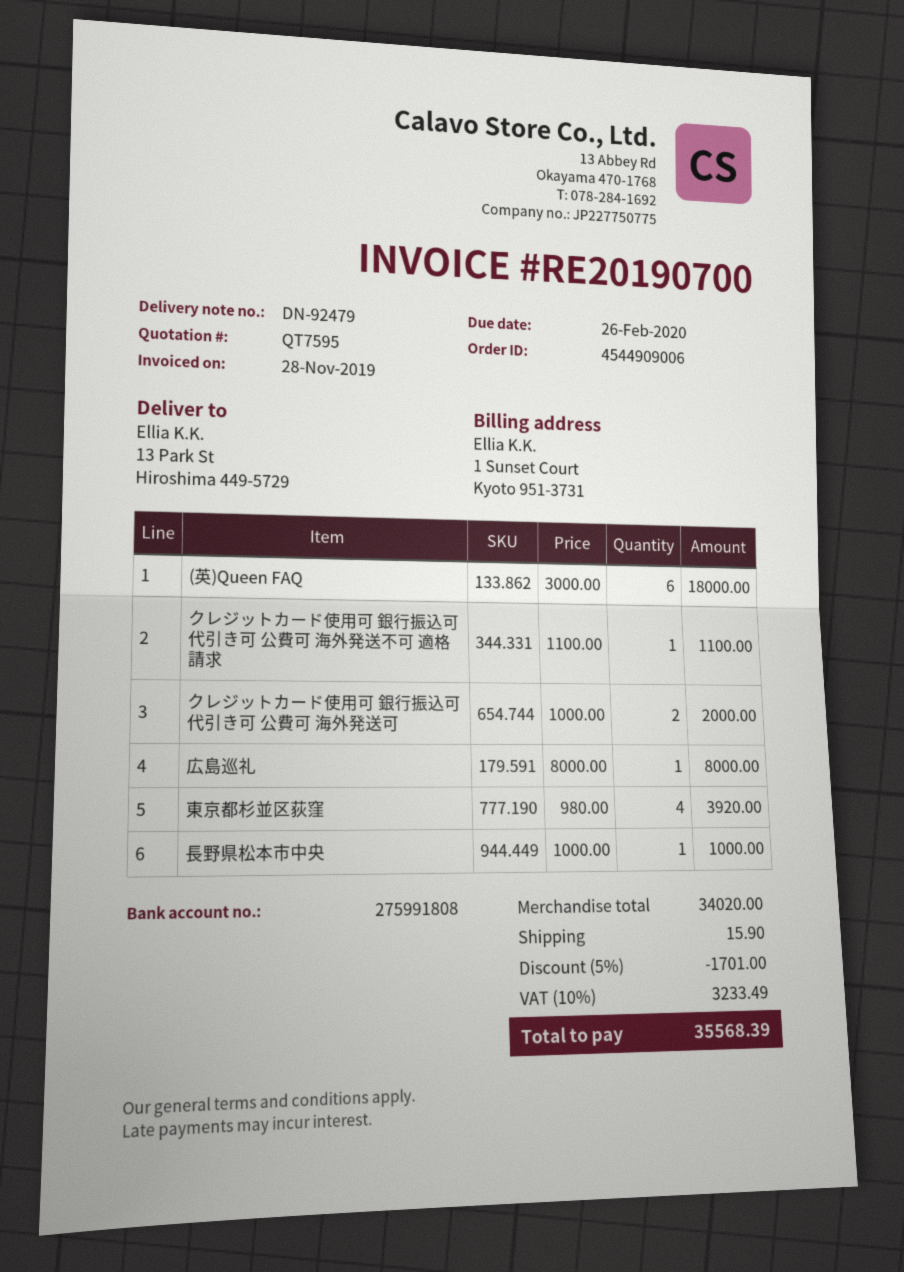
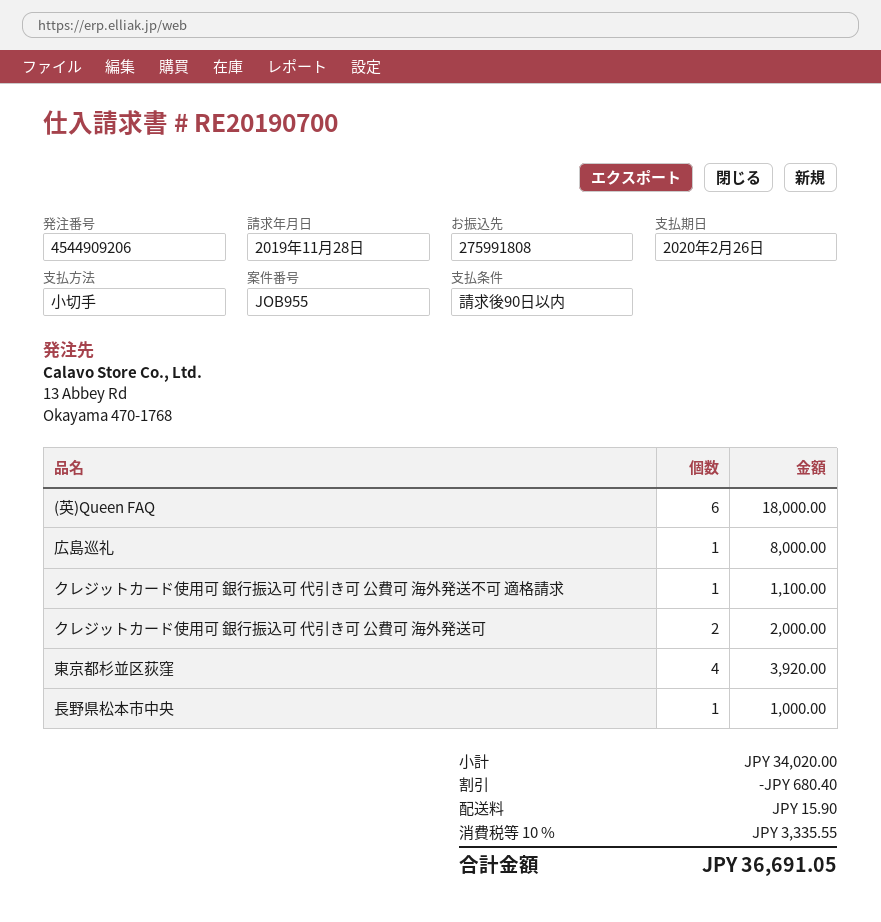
order number: 4544909006 -> 4544909206
discount: 1701.00 -> 680.40
tax: 10% = 3233.49 -> 10% = 3335.55
total: 35568.39 -> 36691.05

